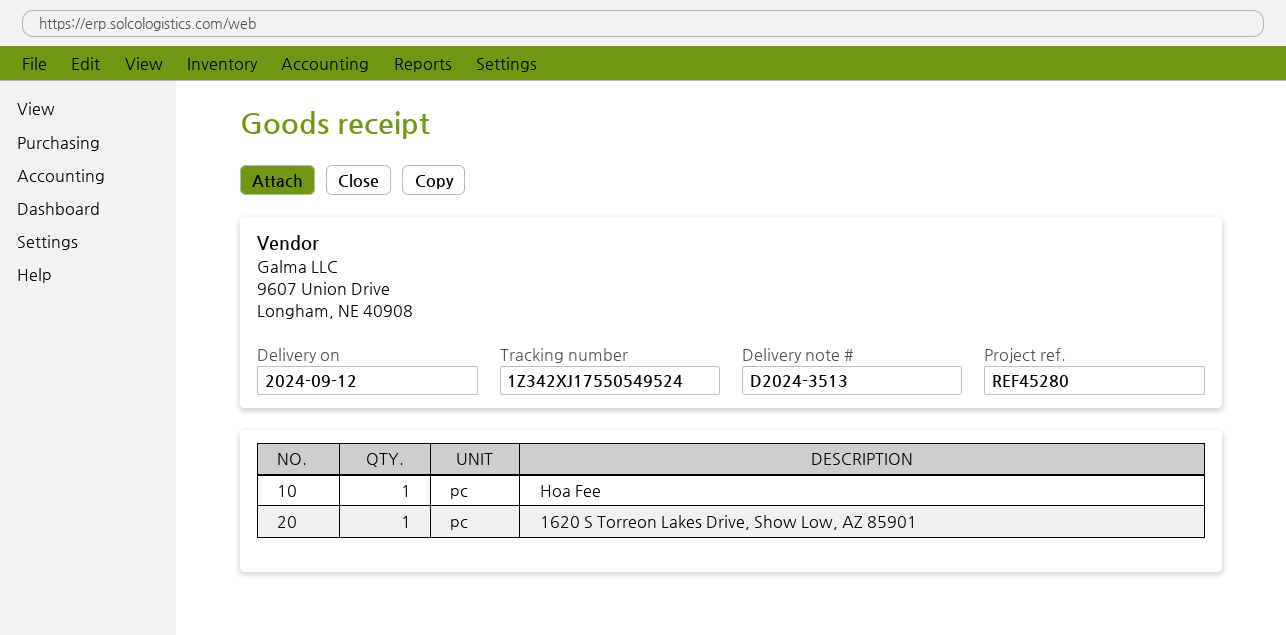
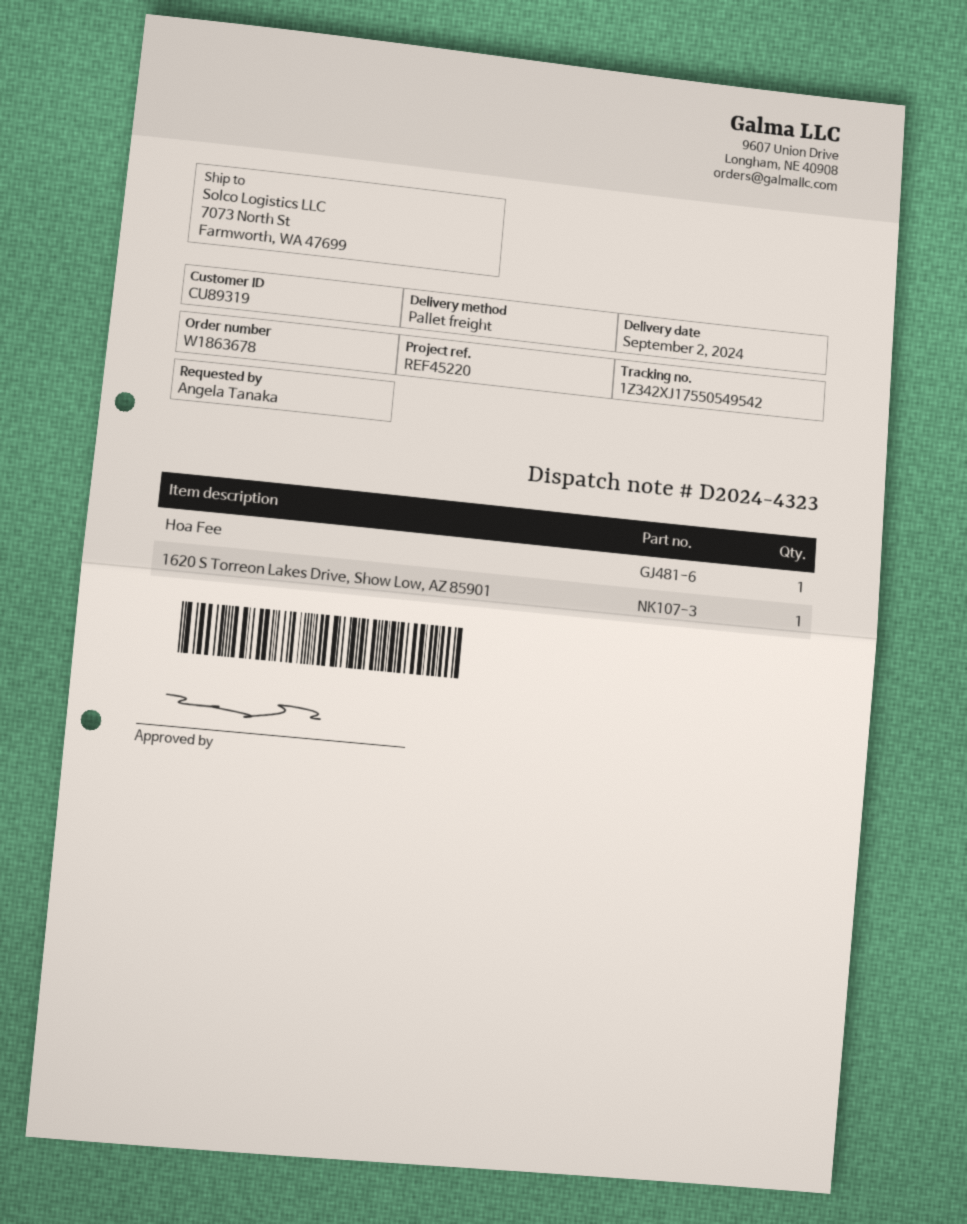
delivery note number: D2024-3513 -> D2024-4323
delivery date: 2024-09-12 -> 2024-09-02
reference: REF45280 -> REF45220
tracking number: 1Z342XJ17550549524 -> 1Z342XJ17550549542

